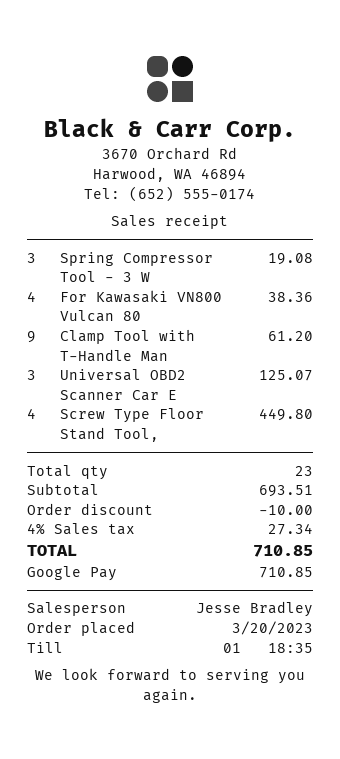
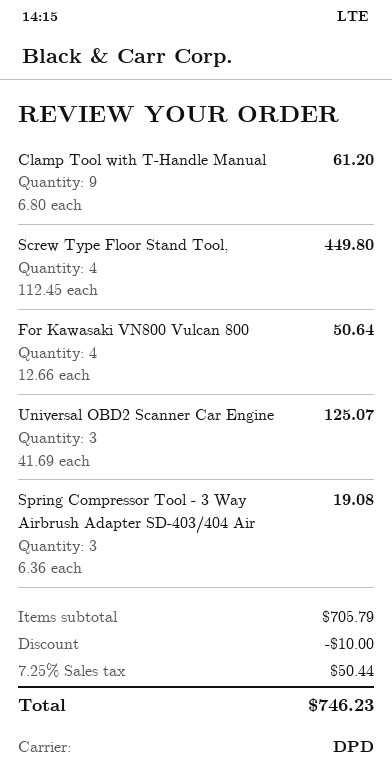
For Kawasaki VN800 Vulcan 80: 4 for 38.36 -> 4 for 50.64
subtotal: 693.51 -> 705.79
tax: 4% = 27.34 -> 7.25% = 50.44
total: 710.85 -> 746.23

